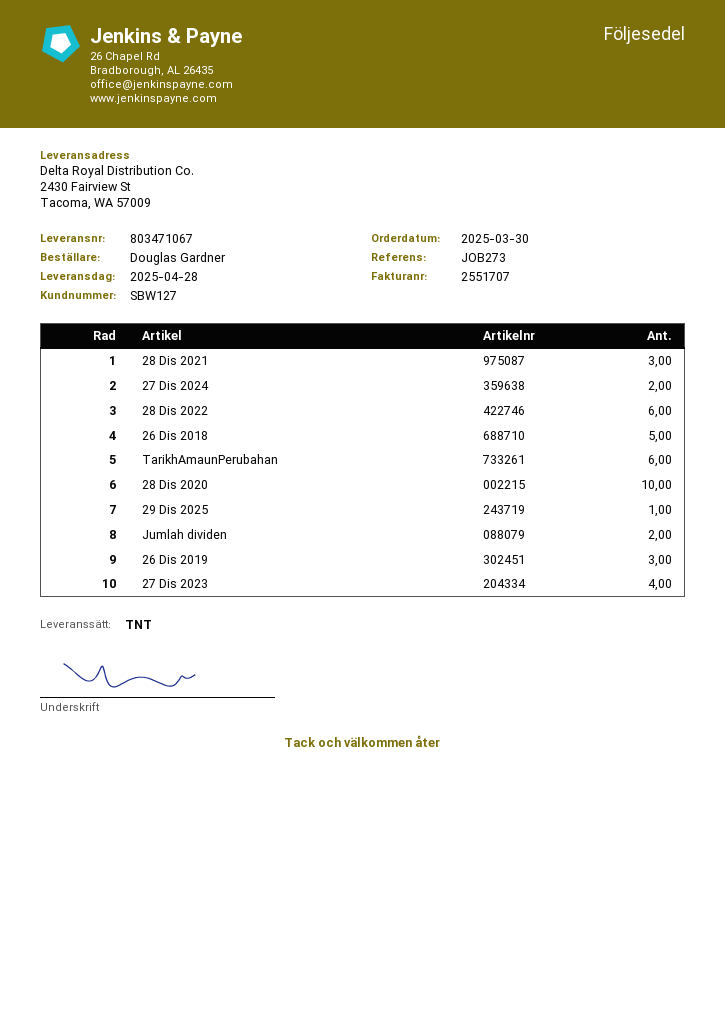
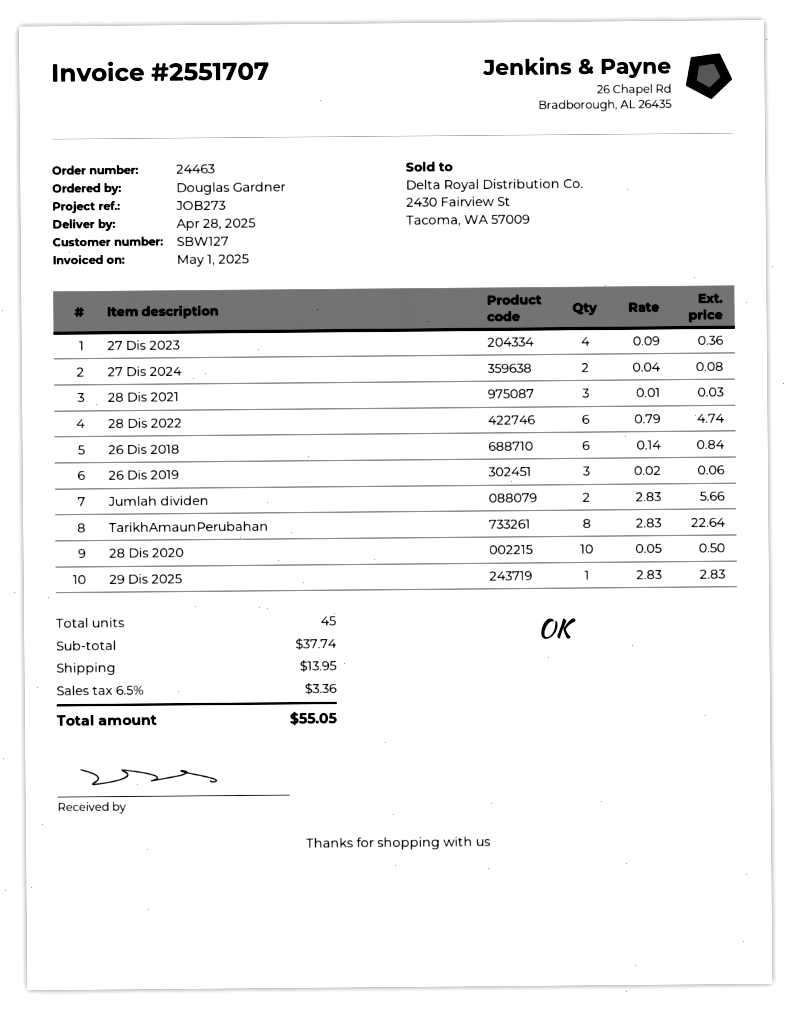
26 Dis 2018: 5 -> 6
TarikhAmaunPerubahan: 6 -> 8

